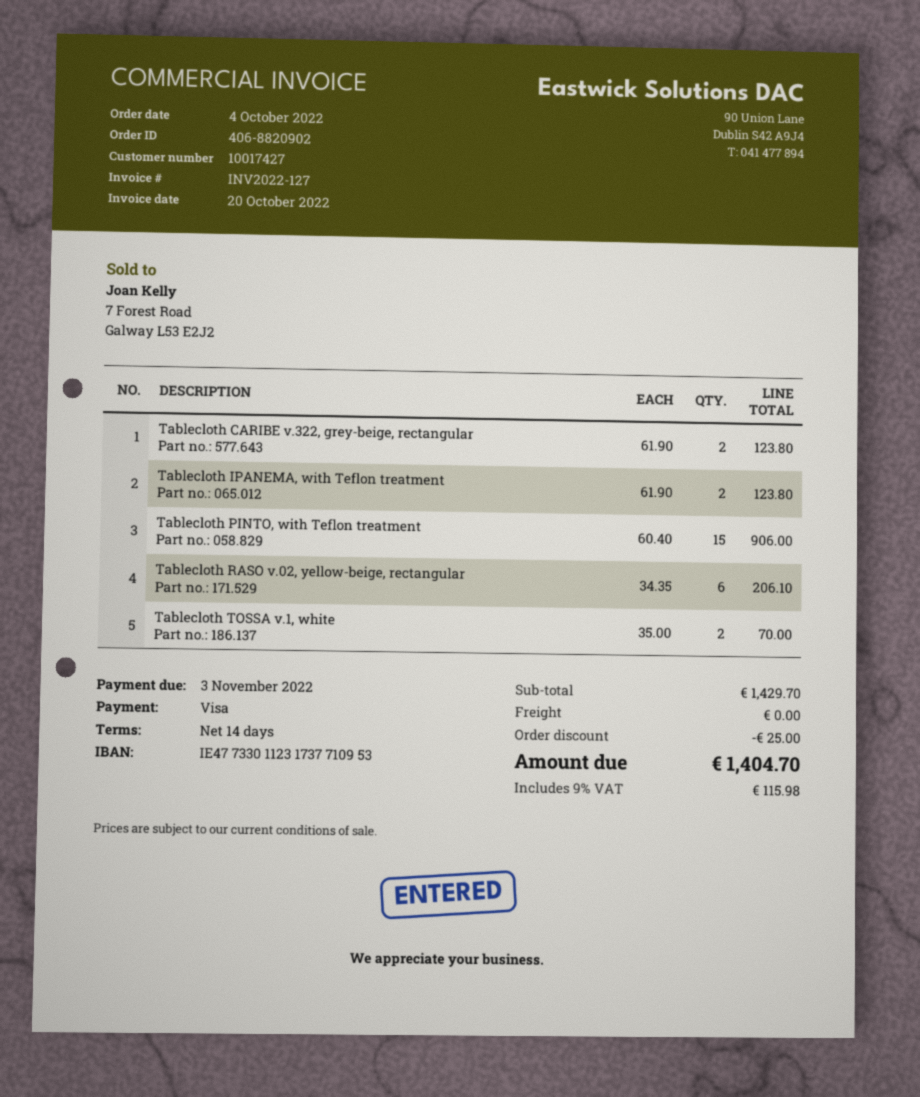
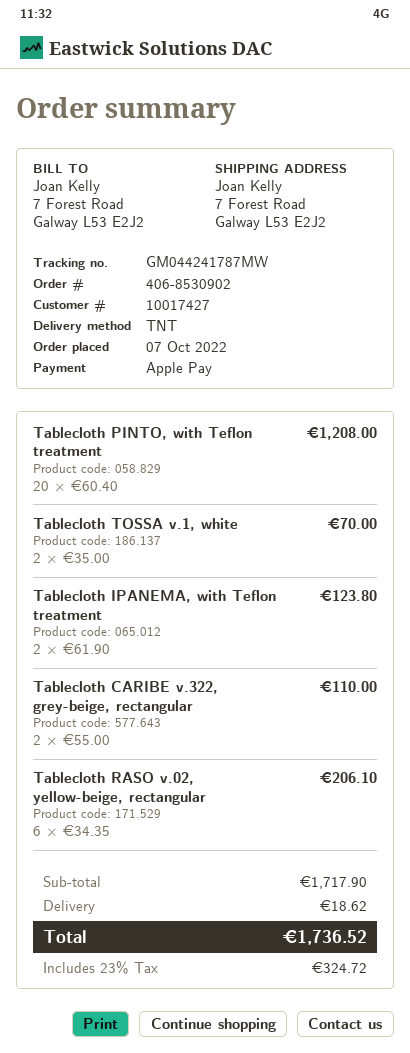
order number: 406-8820902 -> 406-8530902
order date: 2022-10-04 -> 2022-10-07
payment method: Visa -> Apple Pay
Tablecloth CARIBE v.322, grey-beige, rectangular: 2 x 61.90 = 123.80 -> 2 x 55.00 = 110.00
Tablecloth PINTO, with Teflon treatment: 15 x 60.40 = 906.00 -> 20 x 60.40 = 1208.00
subtotal: 1429.70 -> 1717.90
discount: 25.00 -> none
shipping: 0.00 -> 18.62
tax: 9% = 115.98 -> 23% = 324.72
total: 1404.70 -> 1736.52

